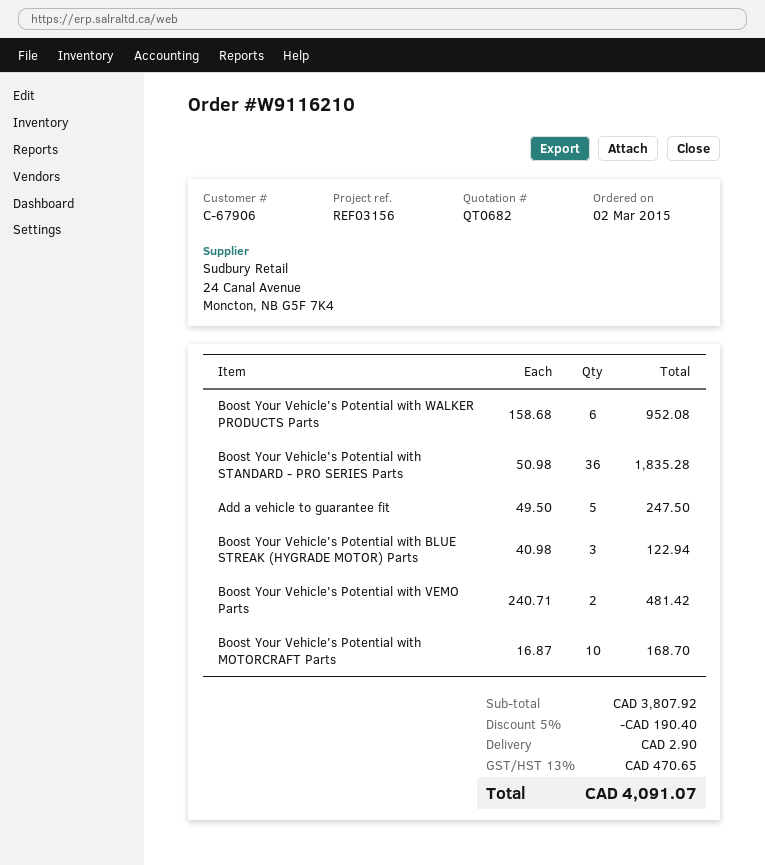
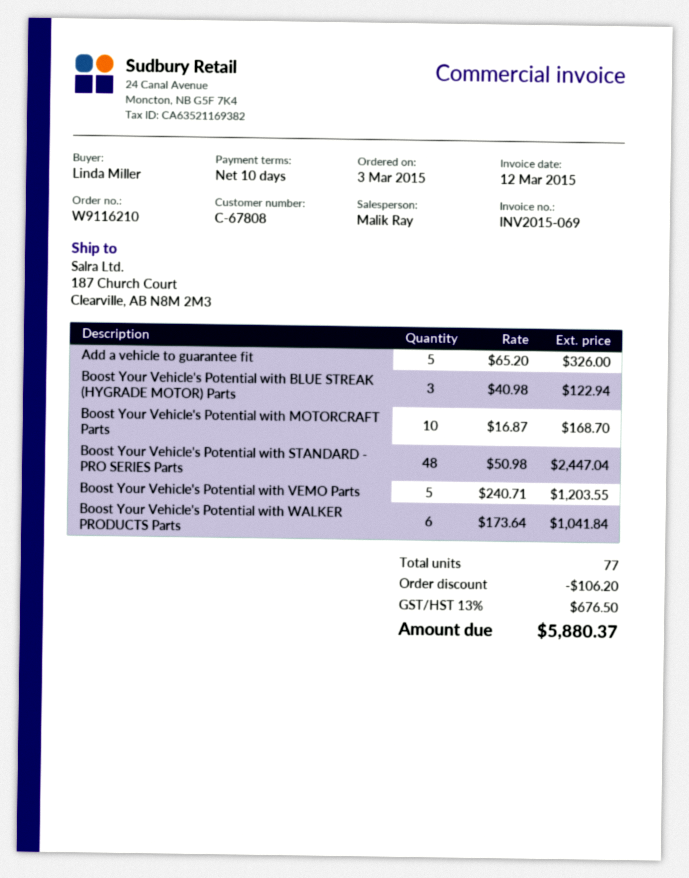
order date: 2015-03-02 -> 2015-03-03
customer number: C-67906 -> C-67808
Boost Your Vehicle's Potential with WALKER PRODUCTS Parts: 6 x 158.68 = 952.08 -> 6 x 173.64 = 1041.84
Boost Your Vehicle's Potential with STANDARD - PRO SERIES Parts: 36 x 50.98 = 1835.28 -> 48 x 50.98 = 2447.04
Add a vehicle to guarantee fit: 5 x 49.50 = 247.50 -> 5 x 65.20 = 326.00
Boost Your Vehicle's Potential with VEMO Parts: 2 x 240.71 = 481.42 -> 5 x 240.71 = 1203.55
discount: 190.40 -> 106.20
shipping: 2.90 -> none
tax: 13% = 470.65 -> 13% = 676.50
total: 4091.07 -> 5880.37

